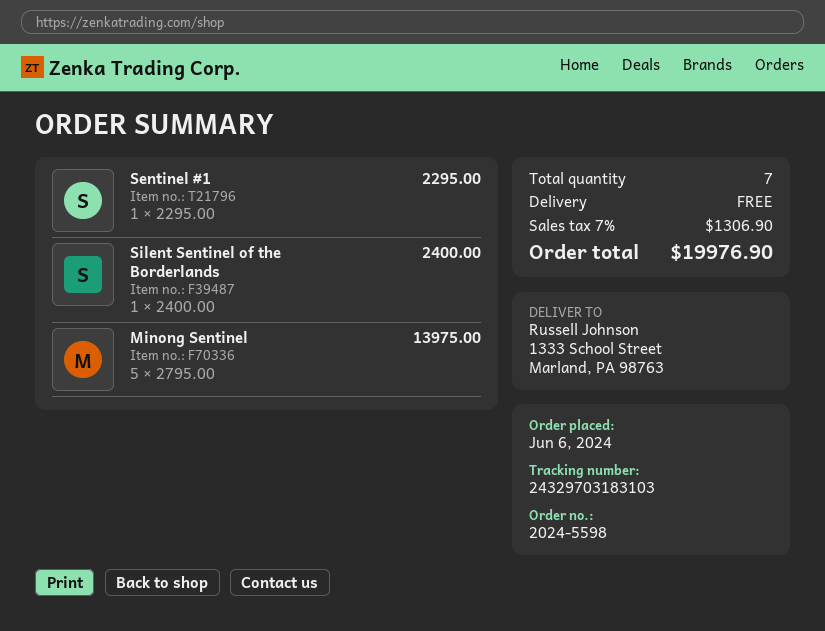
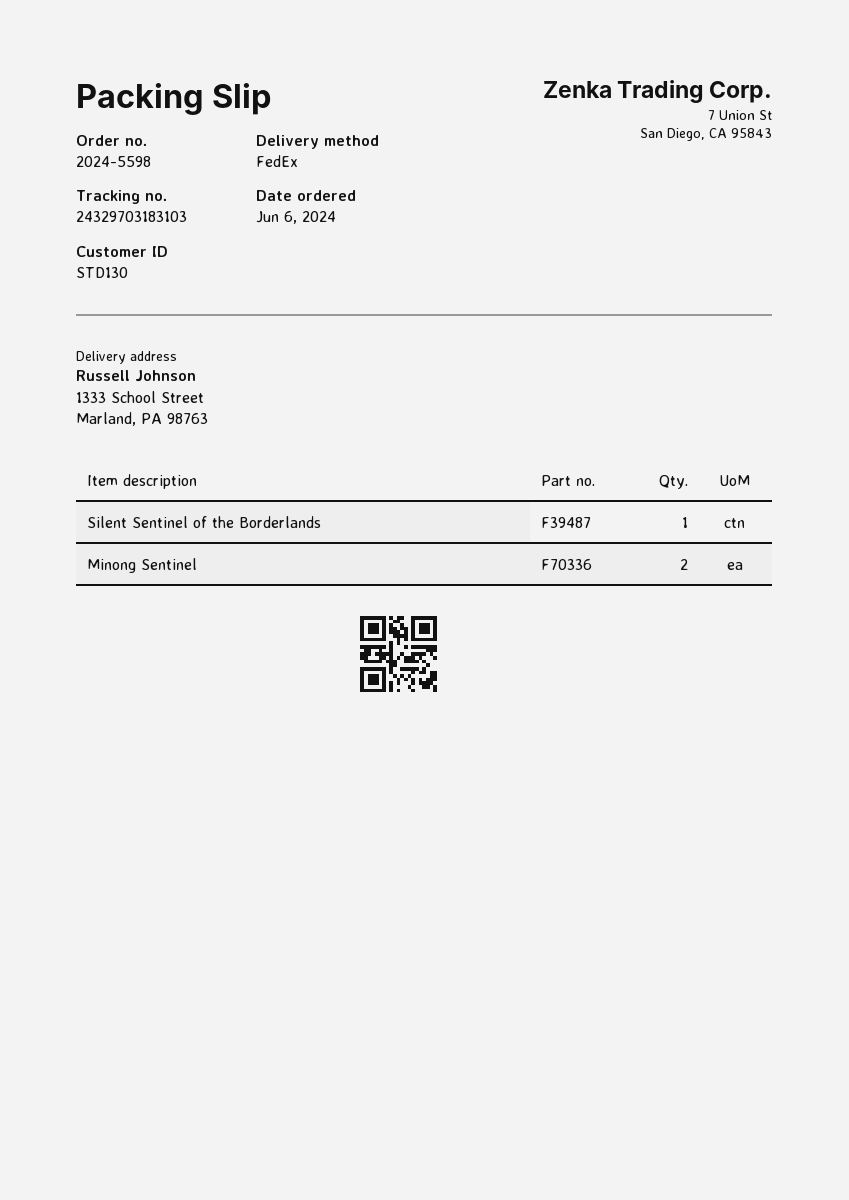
Sentinel #1: 1 -> none
Minong Sentinel: 5 -> 2

